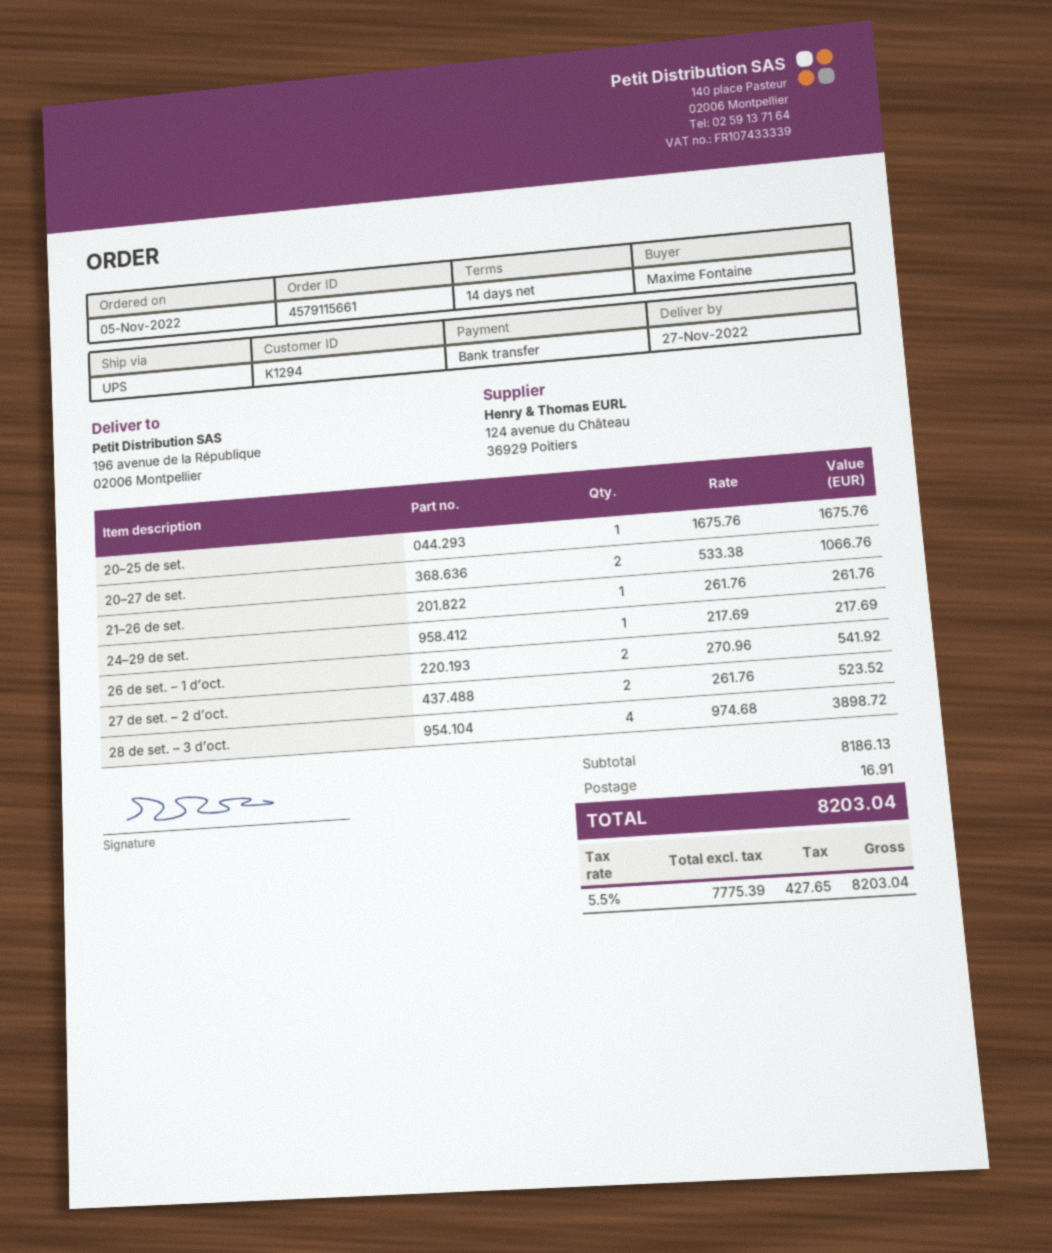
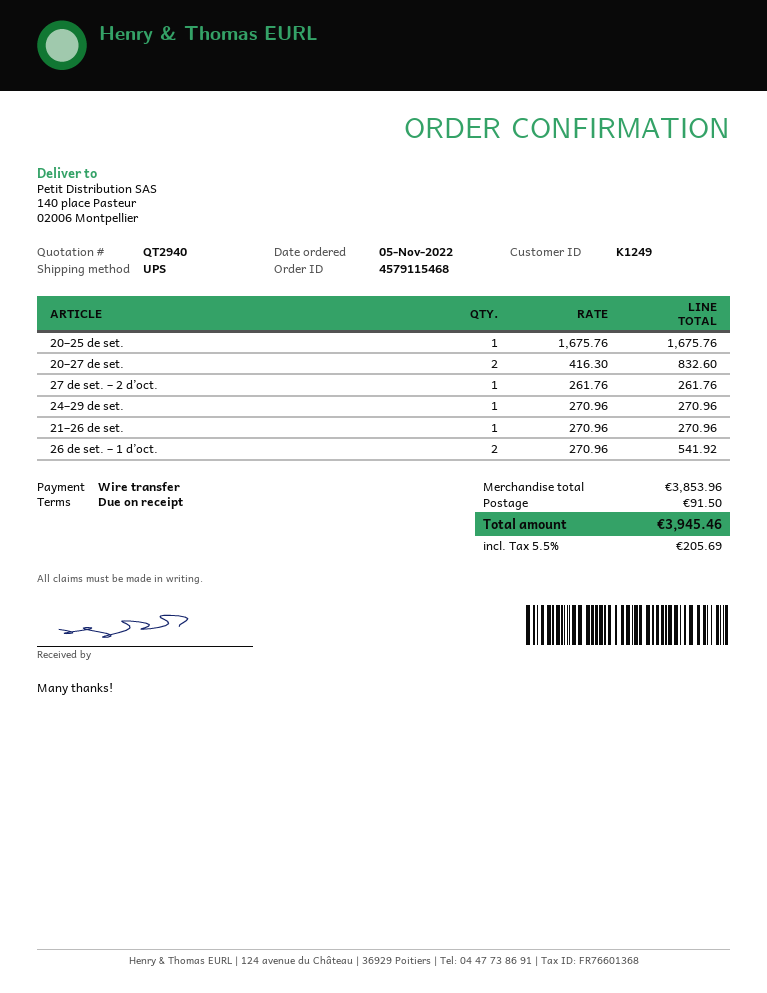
order number: 4579115661 -> 4579115468
payment terms: 14 days -> on receipt
customer number: K1294 -> K1249
ship to: 196 avenue de la République, 02006 Montpellier -> 140 place Pasteur, 02006 Montpellier
20–27 de set.: 2 x 533.38 = 1066.76 -> 2 x 416.30 = 832.60
21–26 de set.: 1 x 261.76 = 261.76 -> 1 x 270.96 = 270.96
24–29 de set.: 1 x 217.69 = 217.69 -> 1 x 270.96 = 270.96
27 de set. – 2 d’oct.: 2 x 261.76 = 523.52 -> 1 x 261.76 = 261.76
28 de set. – 3 d’oct.: 4 x 974.68 = 3898.72 -> none
subtotal: 8186.13 -> 3853.96
shipping: 16.91 -> 91.50
tax: 5.5% = 427.65 -> 5.5% = 205.69
total: 8203.04 -> 3945.46

